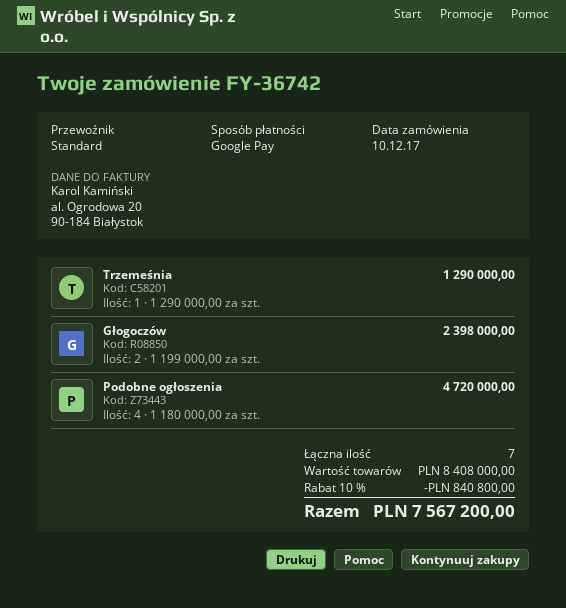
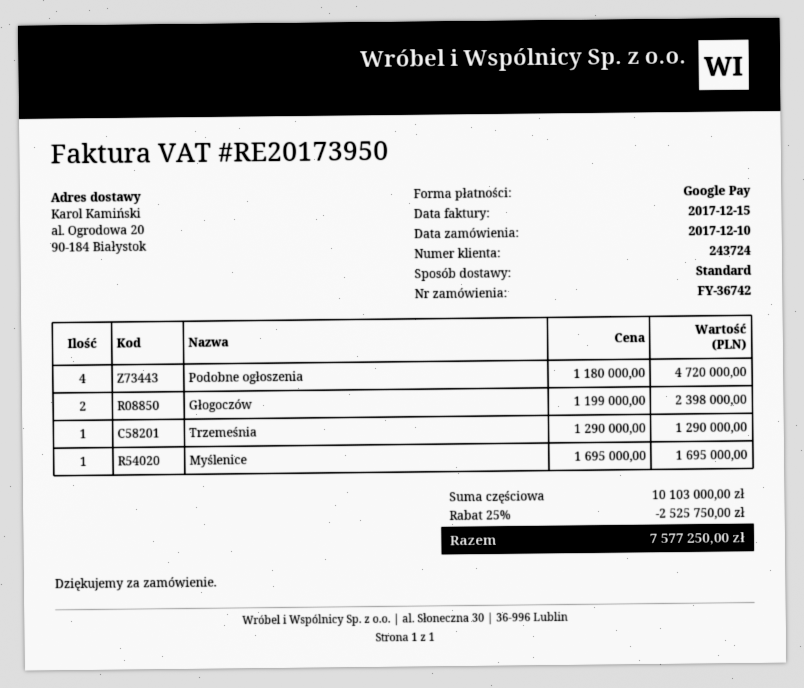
Myślenice: none -> 1 x 1695000.00 = 1695000.00
subtotal: 8408000.00 -> 10103000.00
discount: 10% = 840800.00 -> 25% = 2525750.00
total: 7567200.00 -> 7577250.00

